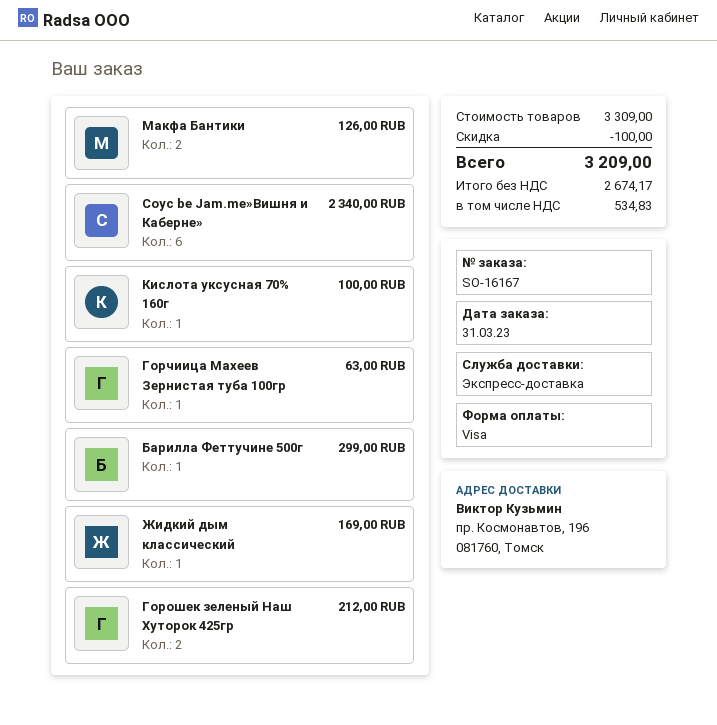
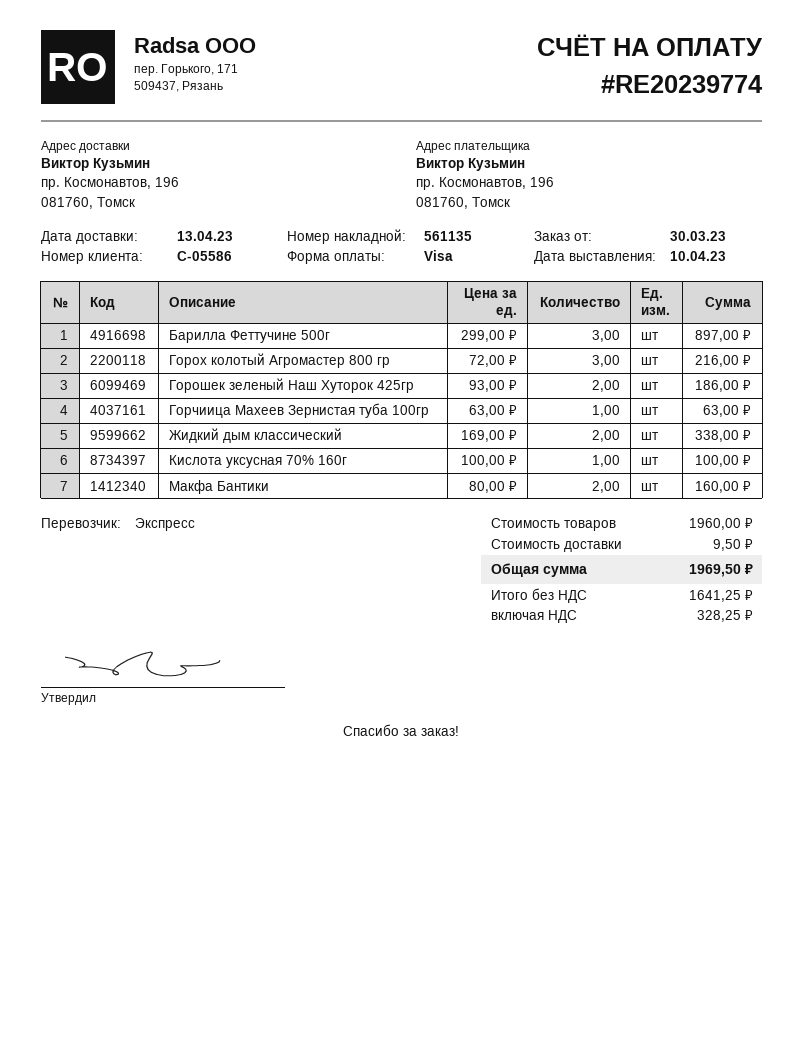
order date: 2023-03-31 -> 2023-03-30
Макфа Бантики: 2 for 126.00 -> 2 for 160.00
Соус be Jam.me»Вишня и Каберне»: 6 for 2340.00 -> none
Барилла Феттучине 500г: 1 for 299.00 -> 3 for 897.00
Жидкий дым классический: 1 for 169.00 -> 2 for 338.00
Горошек зеленый Наш Хуторок 425гр: 2 for 212.00 -> 2 for 186.00
Горох колотый Агромастер 800 гр: none -> 3 for 216.00
subtotal: 3309.00 -> 1960.00
discount: 100.00 -> none
shipping: none -> 9.50
net: 2674.17 -> 1641.25
tax: 534.83 -> 328.25
total: 3209.00 -> 1969.50

